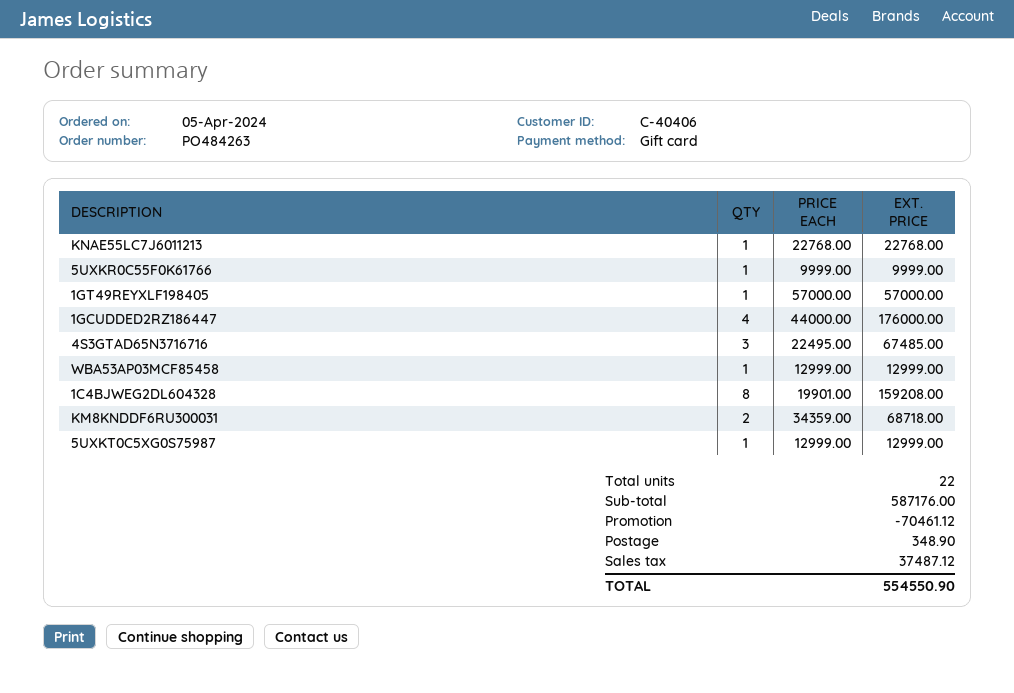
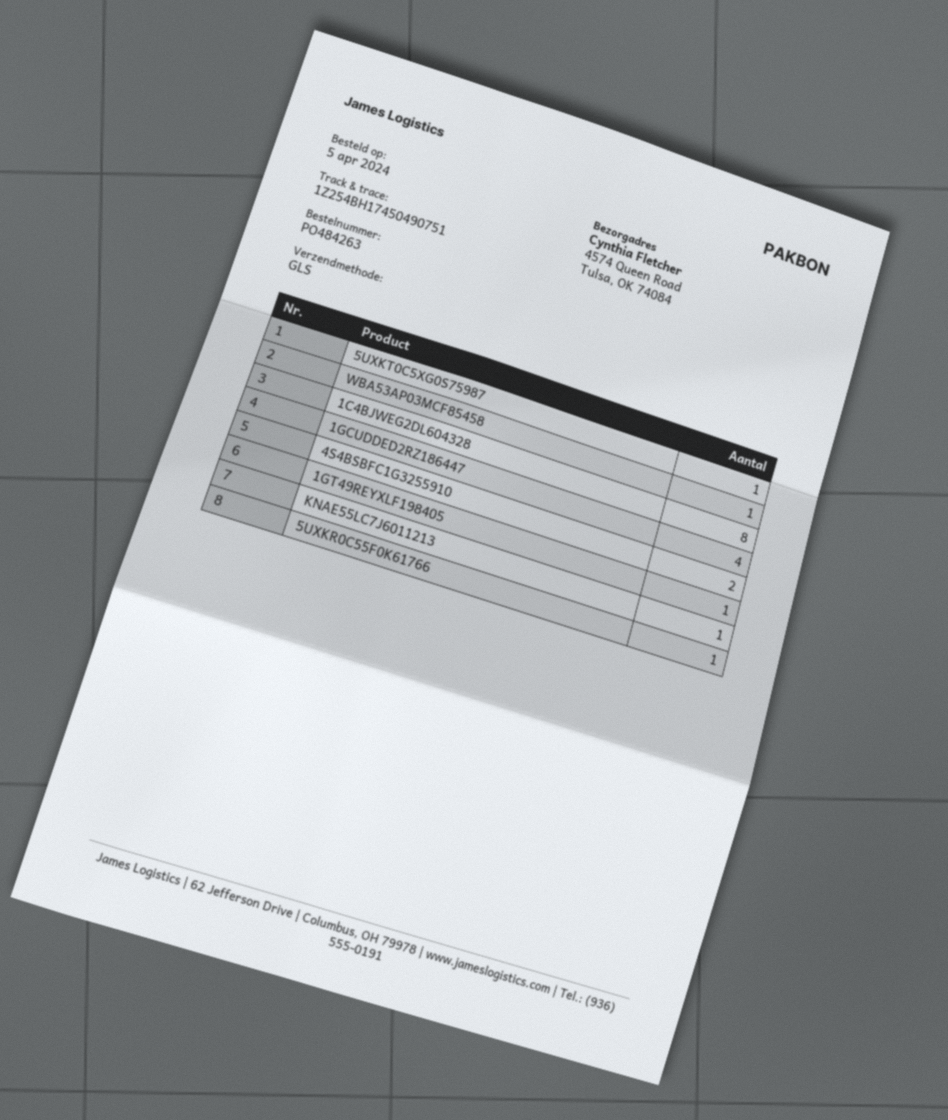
4S3GTAD65N3716716: 3 -> none
KM8KNDDF6RU300031: 2 -> none
4S4BSBFC1G3255910: none -> 2

